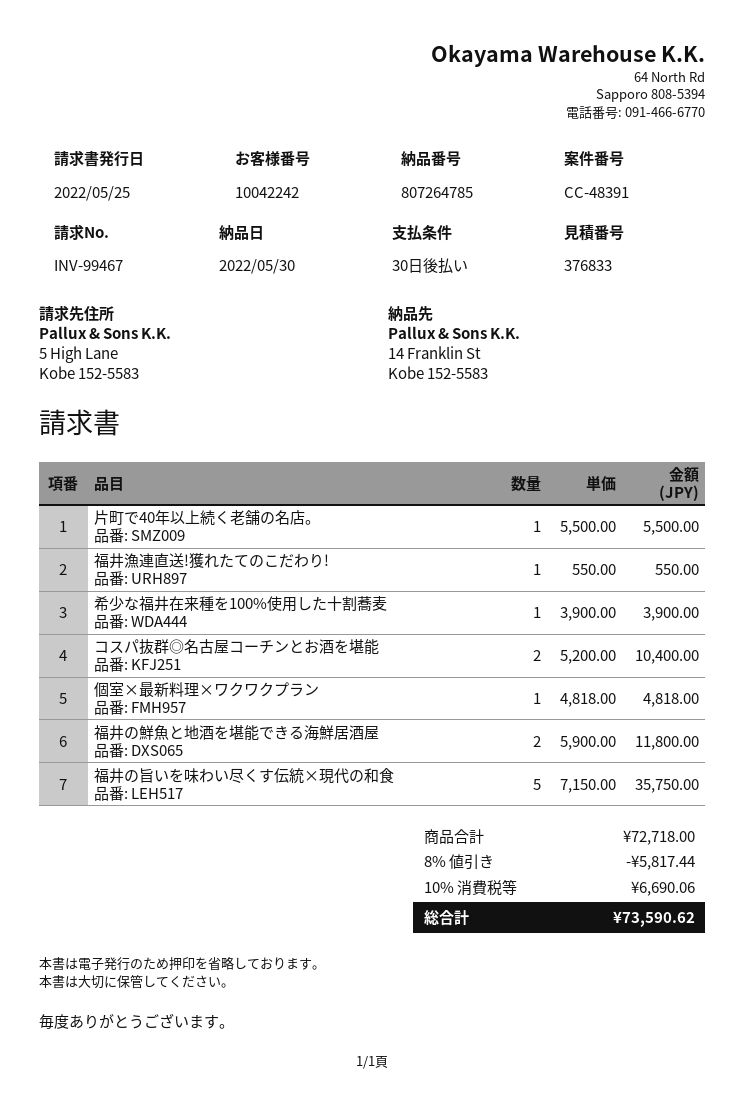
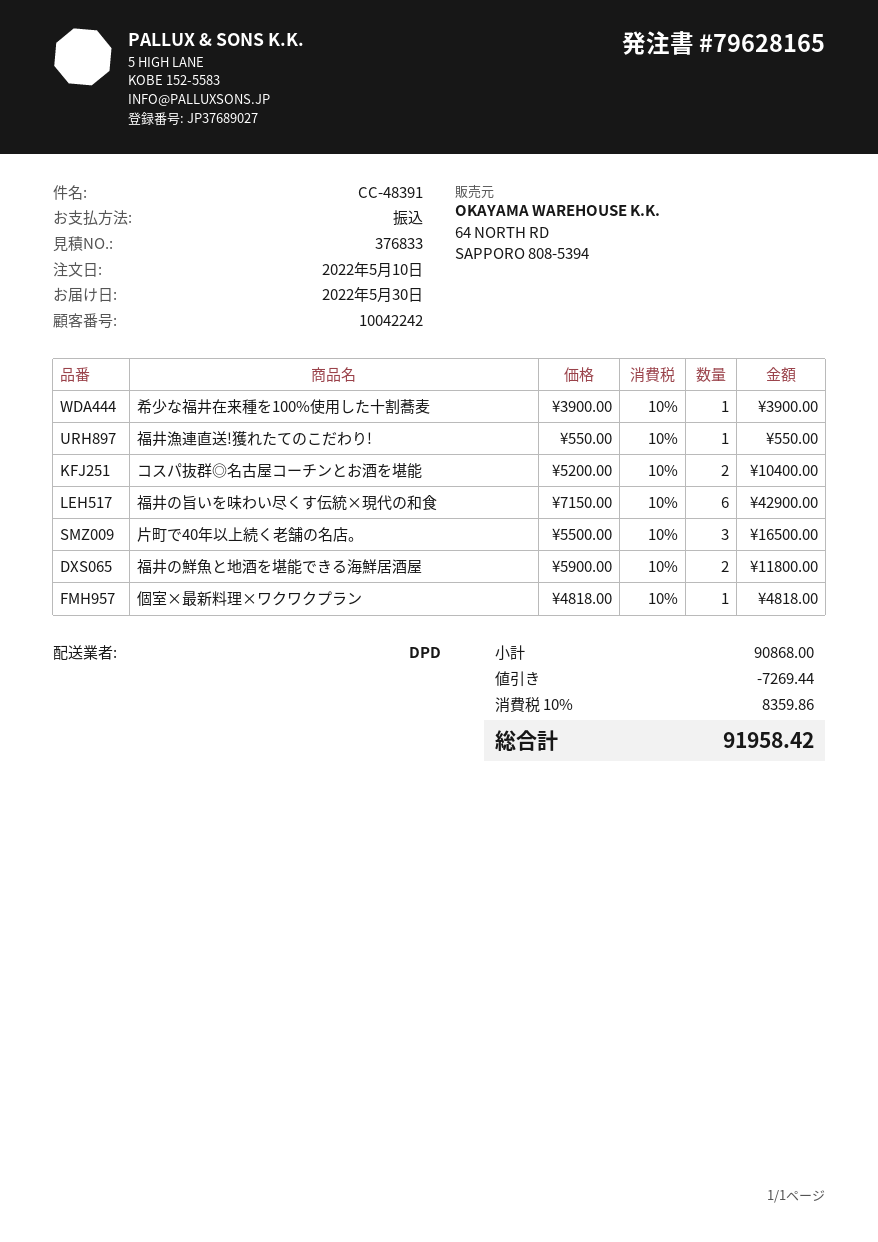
片町で40年以上続く老舗の名店。: 1 x 5500.00 = 5500.00 -> 3 x 5500.00 = 16500.00
福井の旨いを味わい尽くす伝統×現代の和食: 5 x 7150.00 = 35750.00 -> 6 x 7150.00 = 42900.00
subtotal: 72718.00 -> 90868.00
discount: 5817.44 -> 7269.44
tax: 10% = 6690.06 -> 10% = 8359.86
total: 73590.62 -> 91958.42

